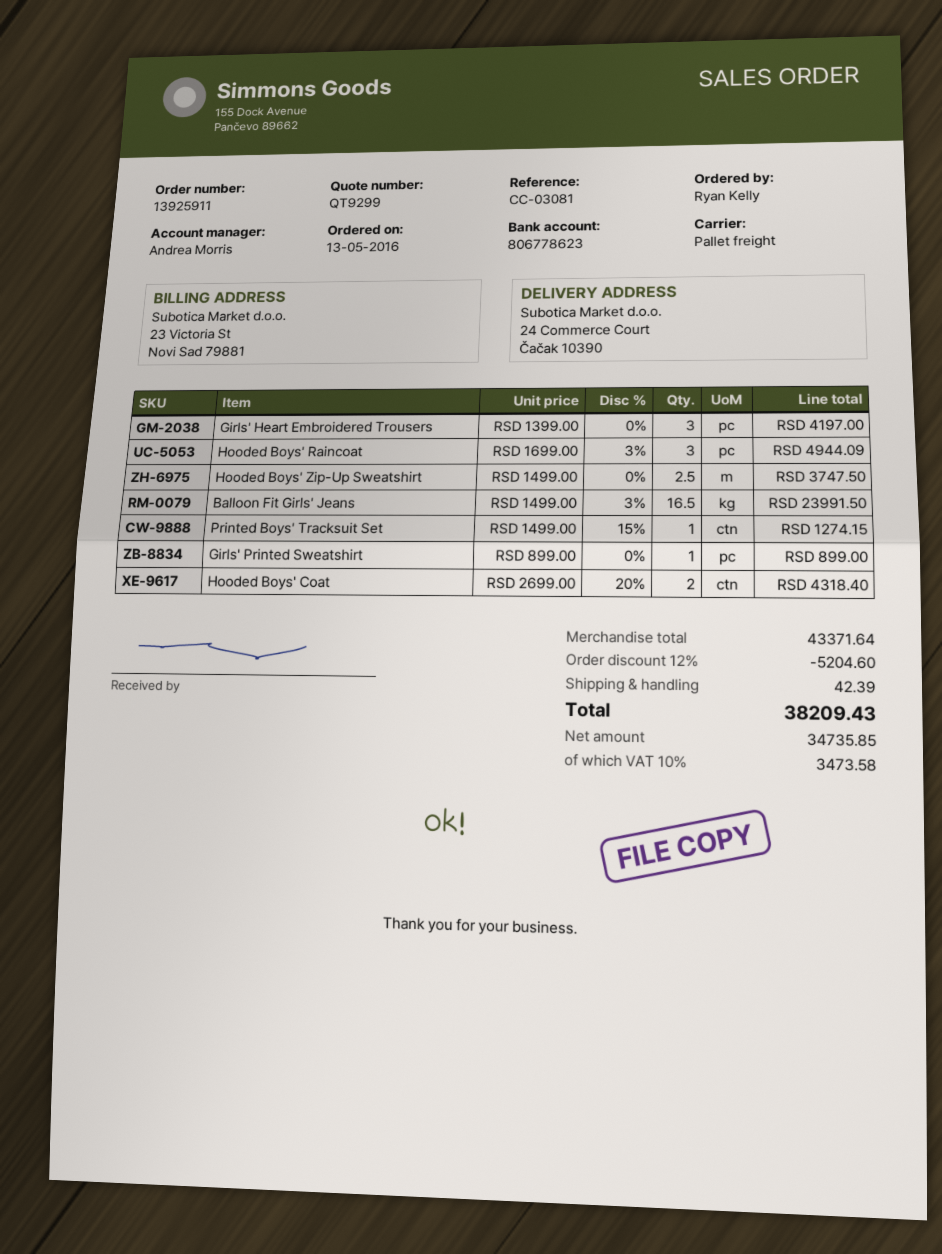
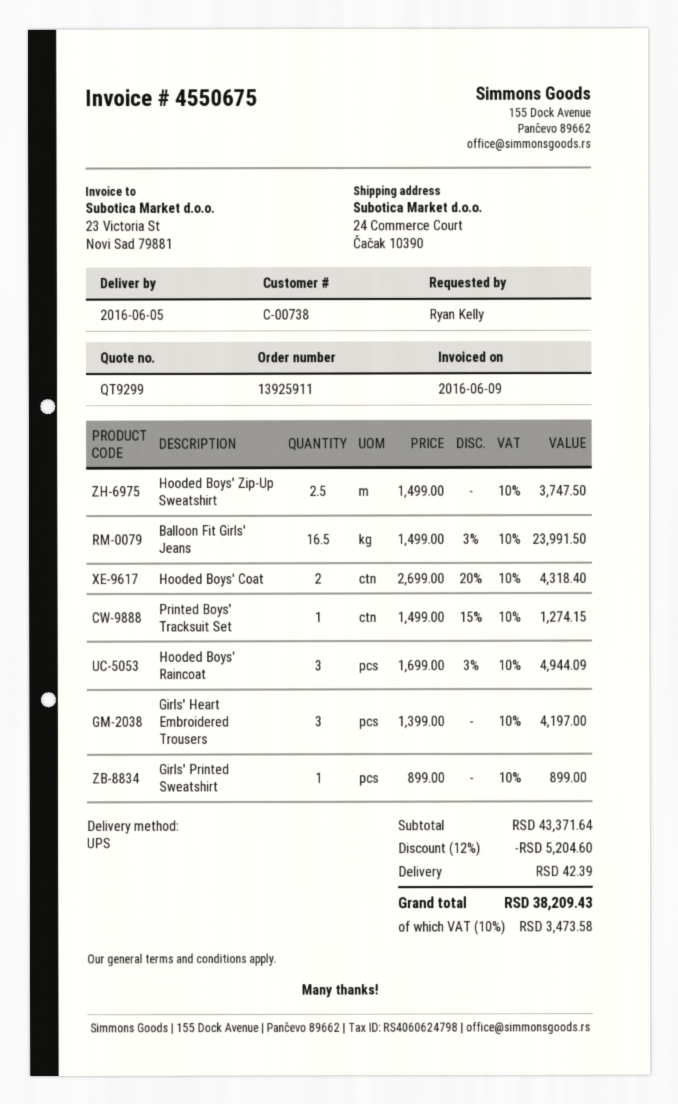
shipping method: pallet freight -> UPS

